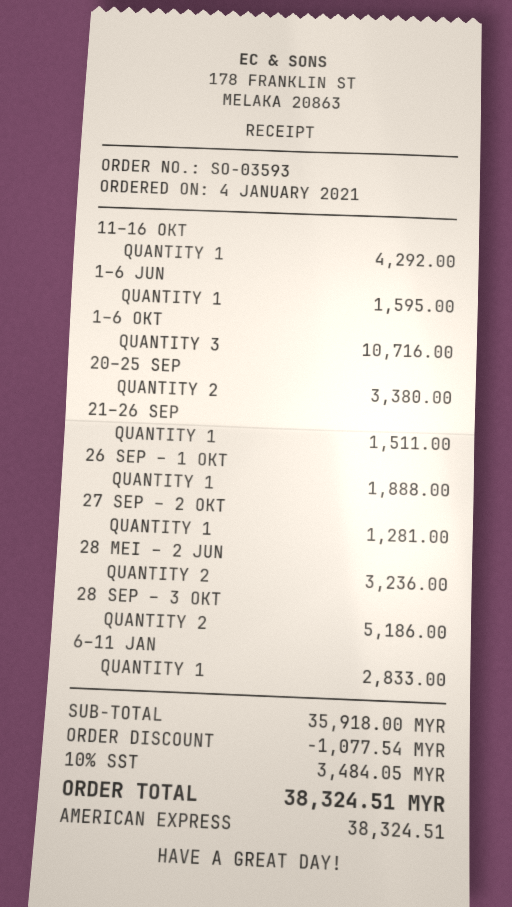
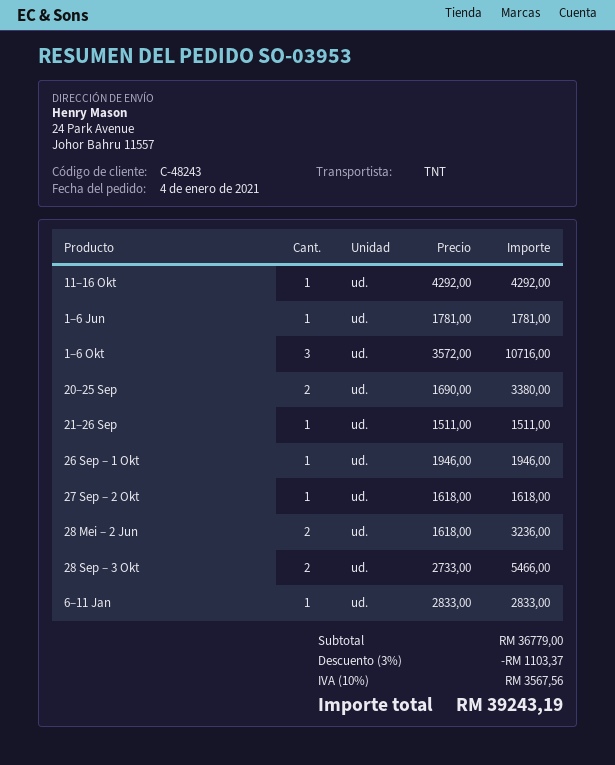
order number: SO-03593 -> SO-03953
1–6 JUN: 1 for 1595.00 -> 1 for 1781.00
26 SEP – 1 OKT: 1 for 1888.00 -> 1 for 1946.00
27 SEP – 2 OKT: 1 for 1281.00 -> 1 for 1618.00
28 SEP – 3 OKT: 2 for 5186.00 -> 2 for 5466.00
subtotal: 35918.00 -> 36779.00
discount: 1077.54 -> 1103.37
tax: 10% = 3484.05 -> 10% = 3567.56
total: 38324.51 -> 39243.19

